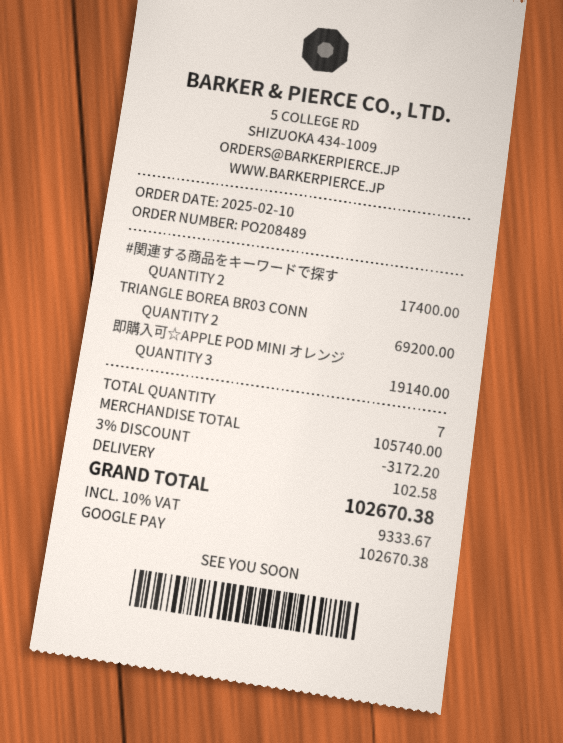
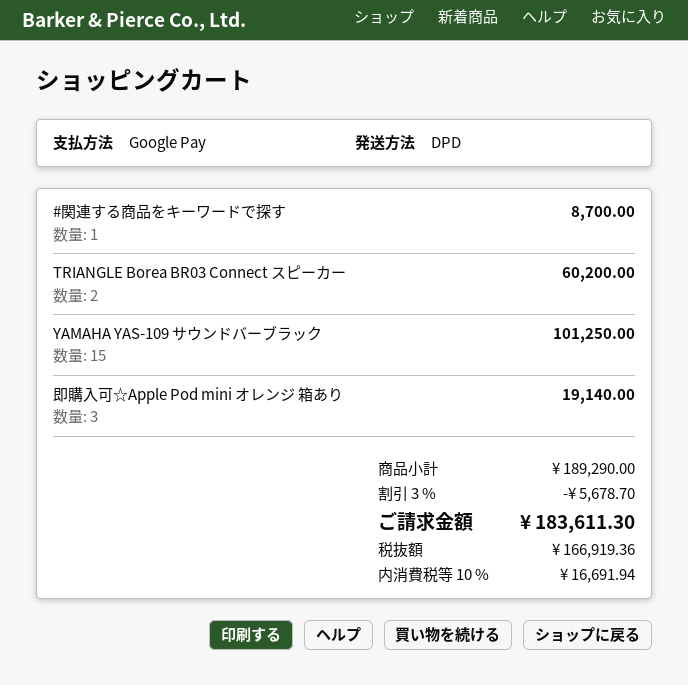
#関連する商品をキーワードで探す: 2 for 17400.00 -> 1 for 8700.00
TRIANGLE BOREA BR03 CONN: 2 for 69200.00 -> 2 for 60200.00
YAMAHA YAS-109 サウンドバーブラック: none -> 15 for 101250.00
subtotal: 105740.00 -> 189290.00
discount: 3% = 3172.20 -> 3% = 5678.70
shipping: 102.58 -> none
tax: 10% = 9333.67 -> 10% = 16691.94
total: 102670.38 -> 183611.30

